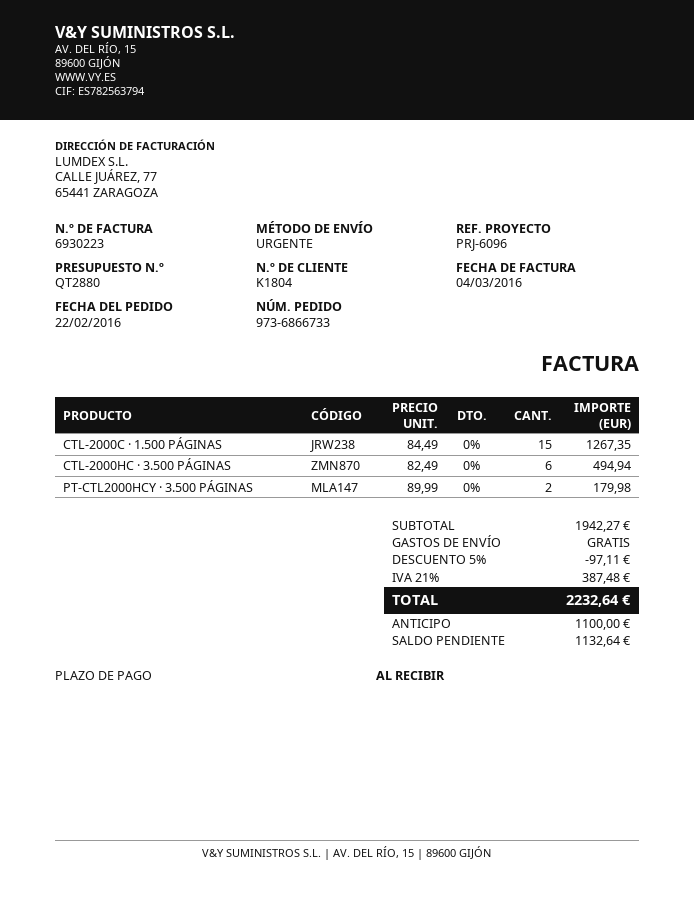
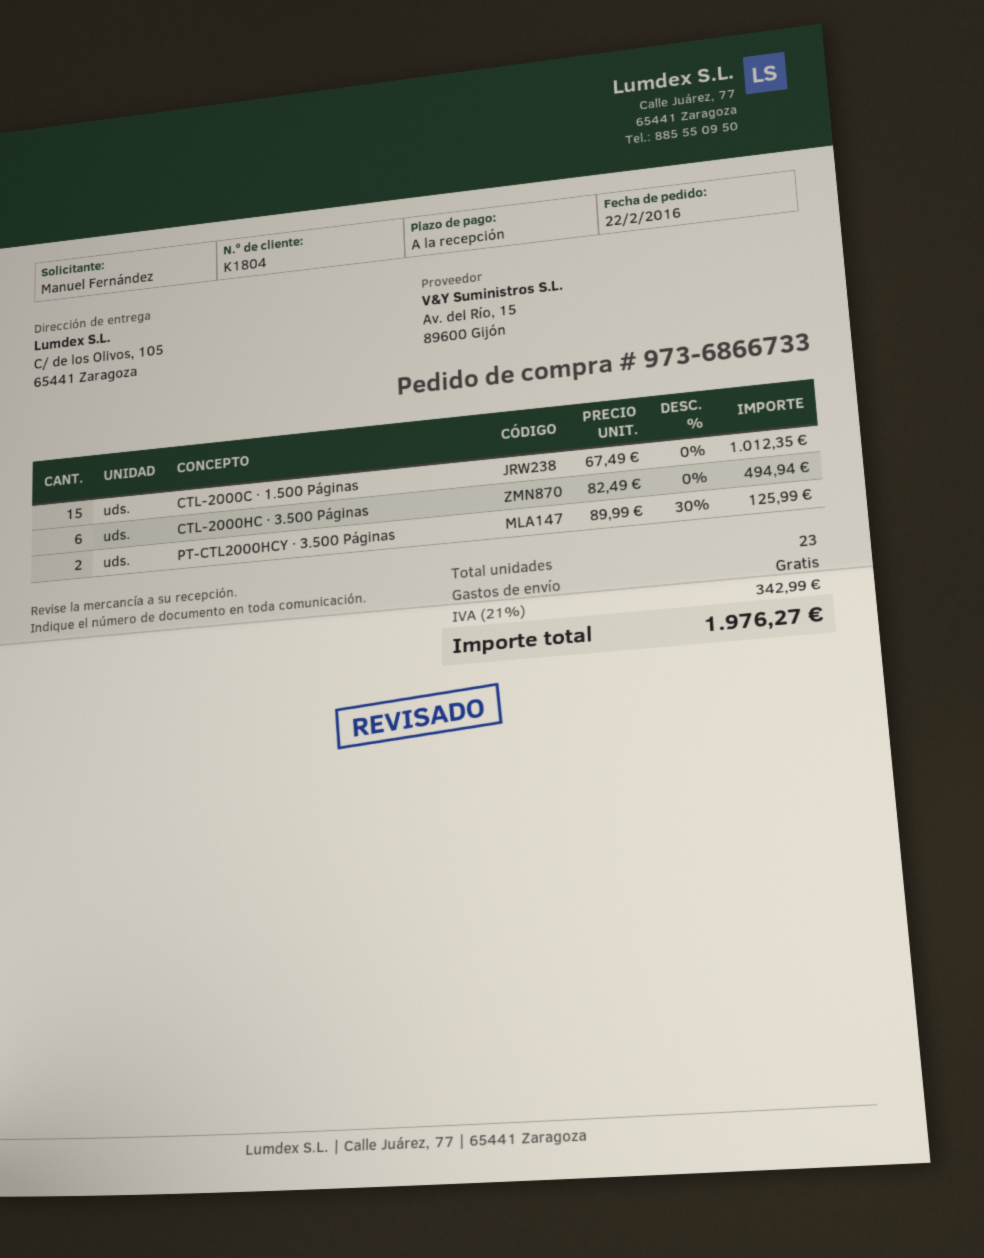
CTL-2000C · 1.500 PÁGINAS: 15 x 84.49 = 1267.35 -> 15 x 67.49 = 1012.35
PT-CTL2000HCY · 3.500 PÁGINAS: 2 x 89.99 = 179.98 -> 2 x 89.99 - 30% = 125.99
discount: 5% = 97.11 -> none
tax: 21% = 387.48 -> 21% = 342.99
total: 2232.64 -> 1976.27

